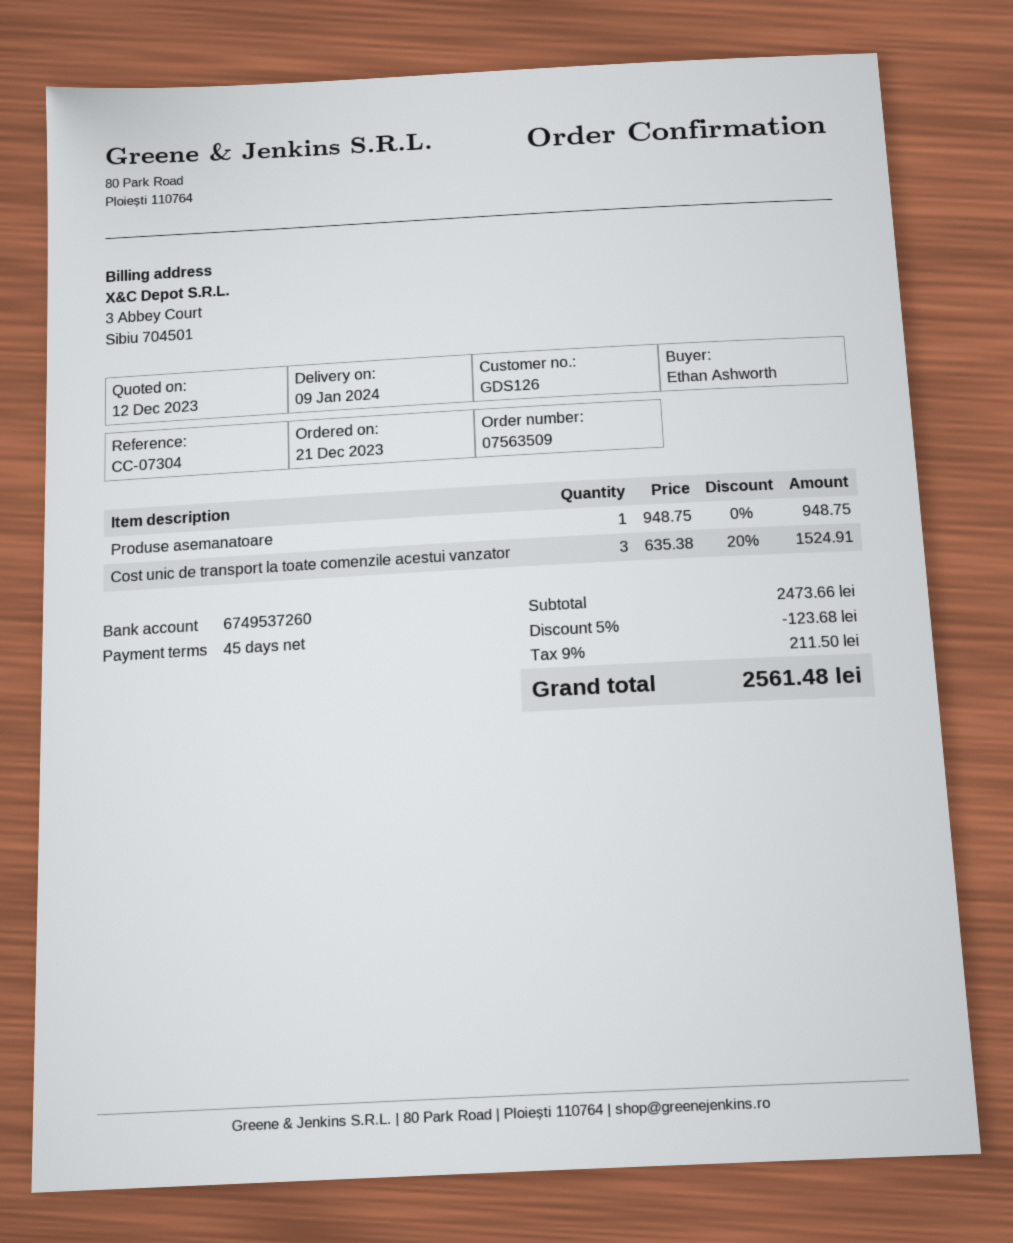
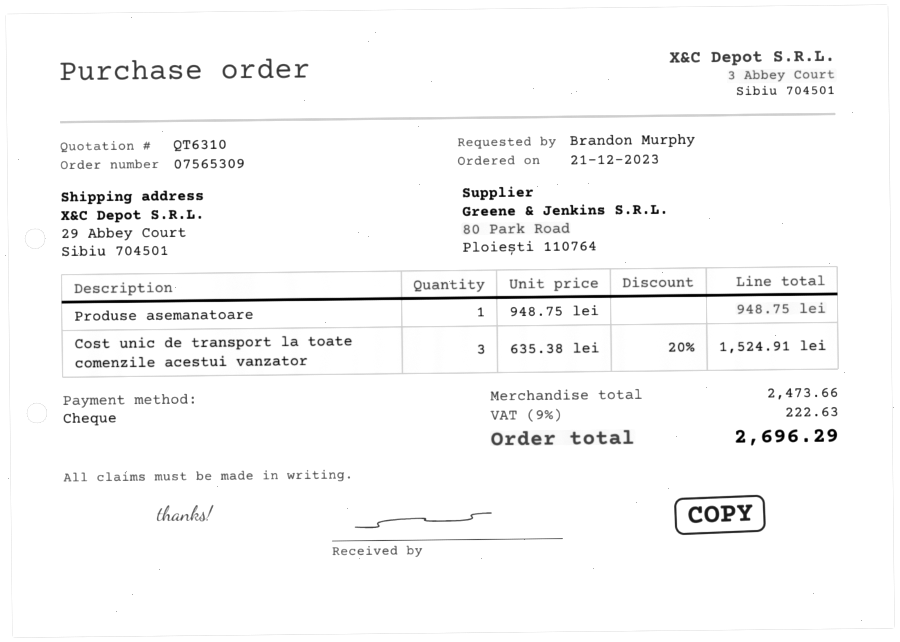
order number: 07563509 -> 07565309
ordered by: Ethan Ashworth -> Brandon Murphy
discount: 5% = 123.68 -> none
tax: 9% = 211.50 -> 9% = 222.63
total: 2561.48 -> 2696.29

